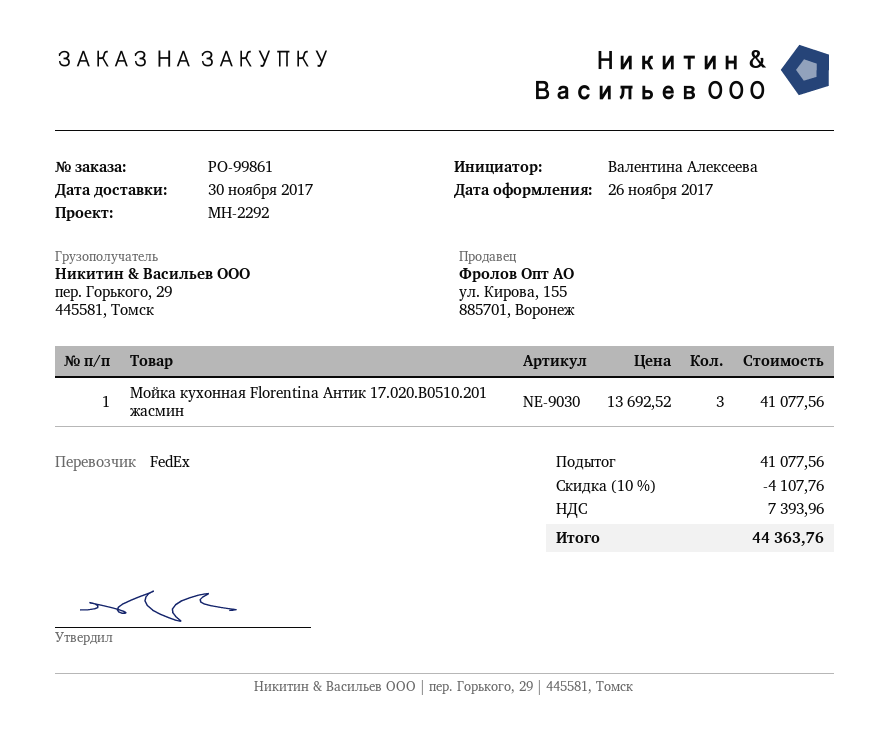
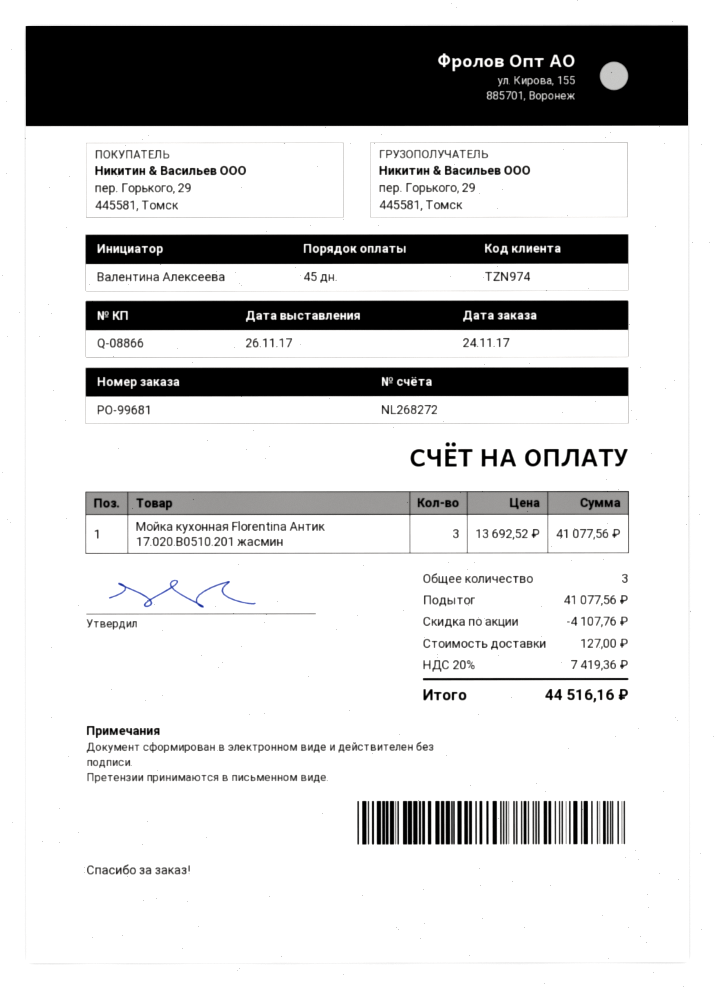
order number: PO-99861 -> PO-99681
order date: 2017-11-26 -> 2017-11-24
shipping: none -> 127.00
tax: 7393.96 -> 7419.36
total: 44363.76 -> 44516.16

